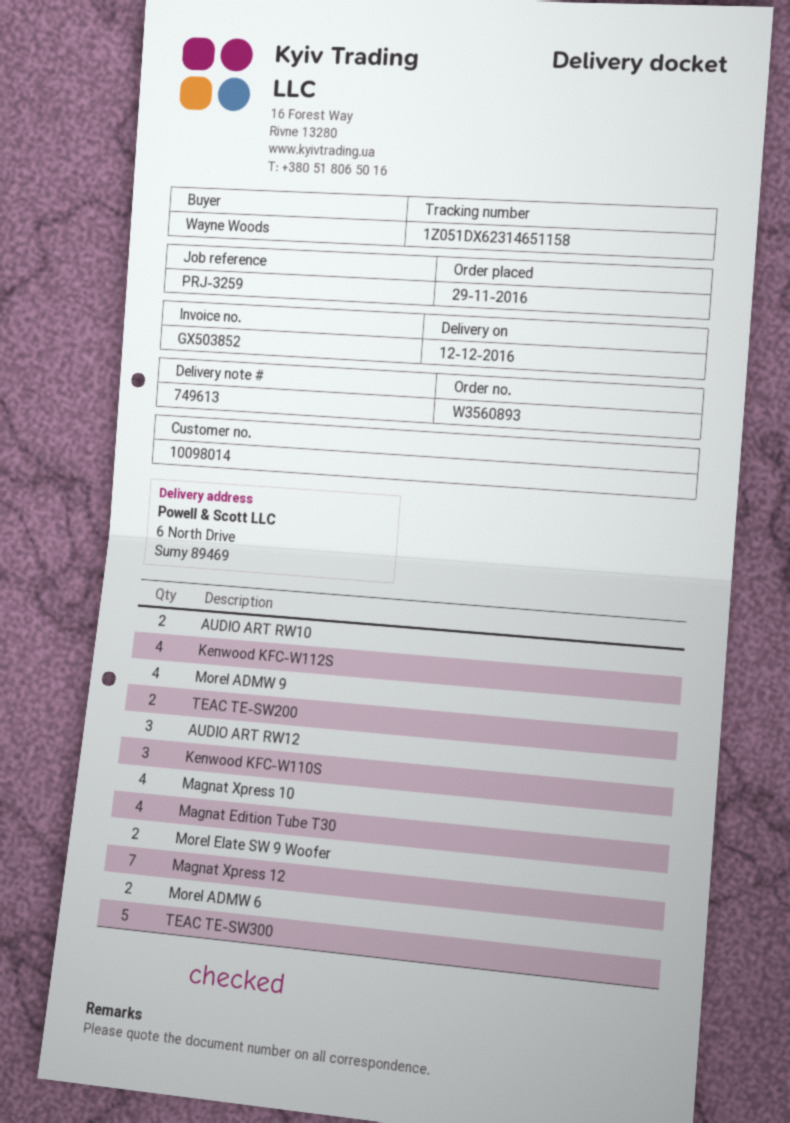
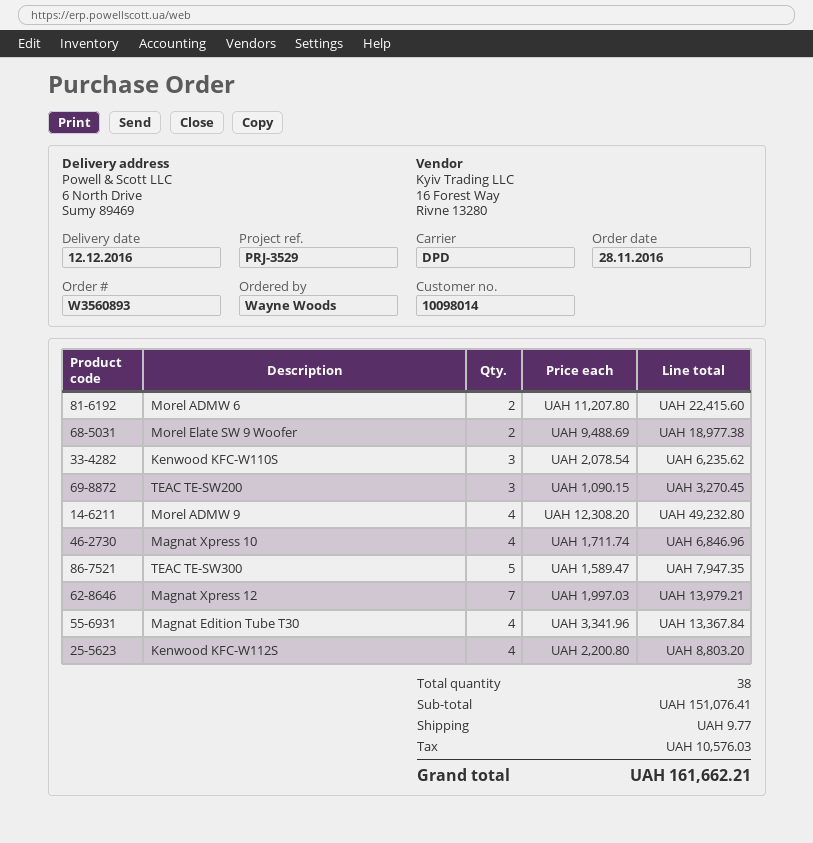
order date: 2016-11-29 -> 2016-11-28
reference: PRJ-3259 -> PRJ-3529
AUDIO ART RW10: 2 -> none
TEAC TE-SW200: 2 -> 3
AUDIO ART RW12: 3 -> none

